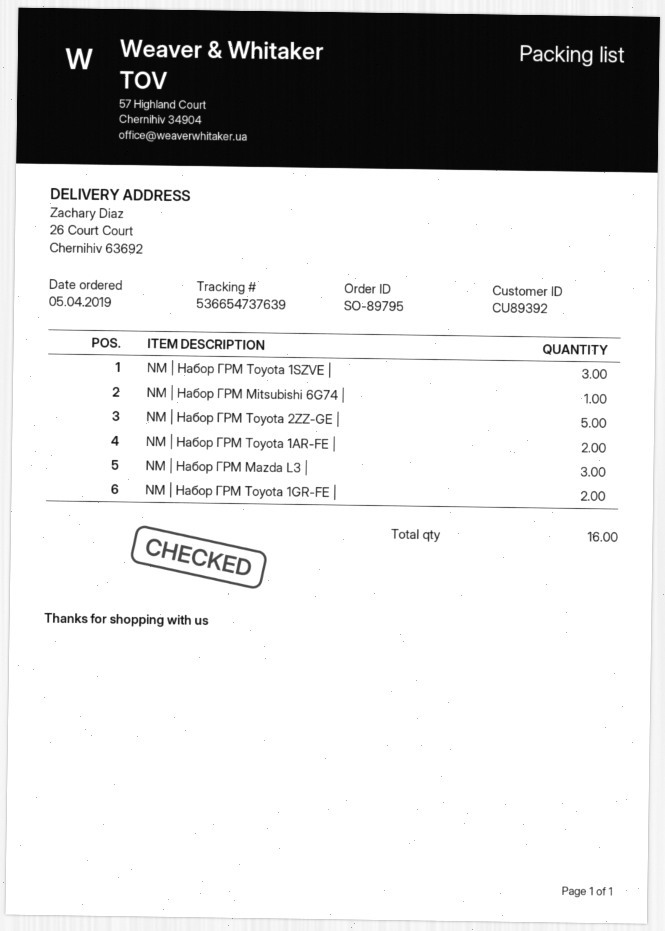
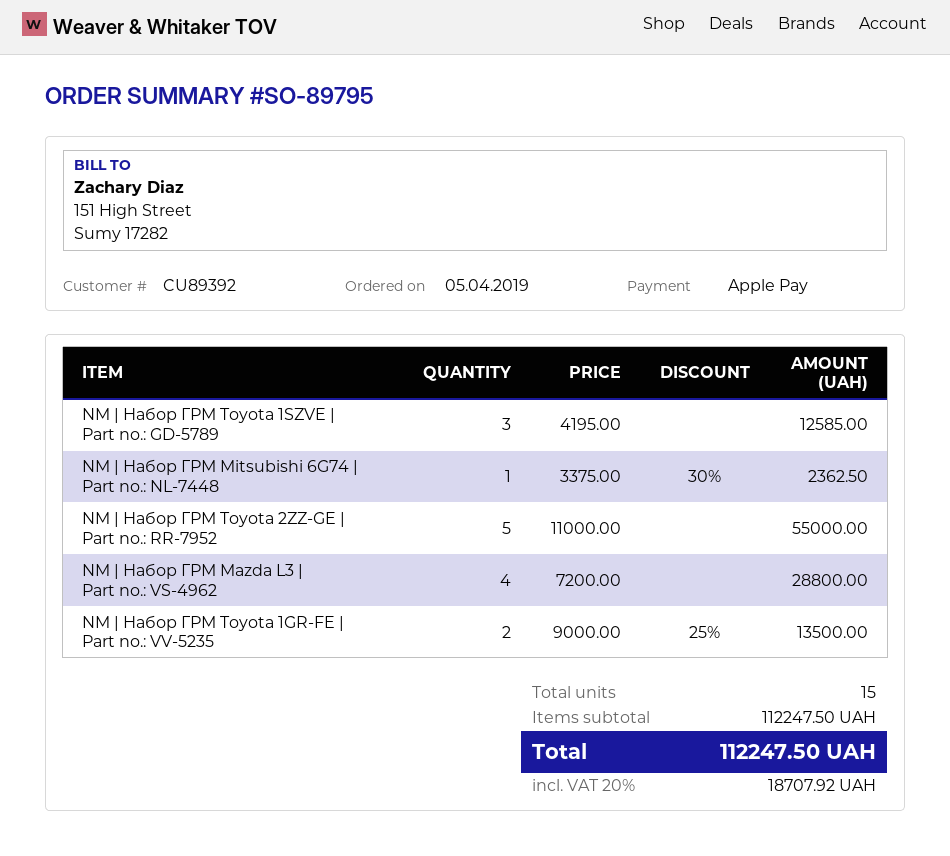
NM | Набор ГРМ Toyota 1AR-FE |: 2 -> none
NM | Набор ГРМ Mazda L3 |: 3 -> 4
total quantity: 16 -> 15

